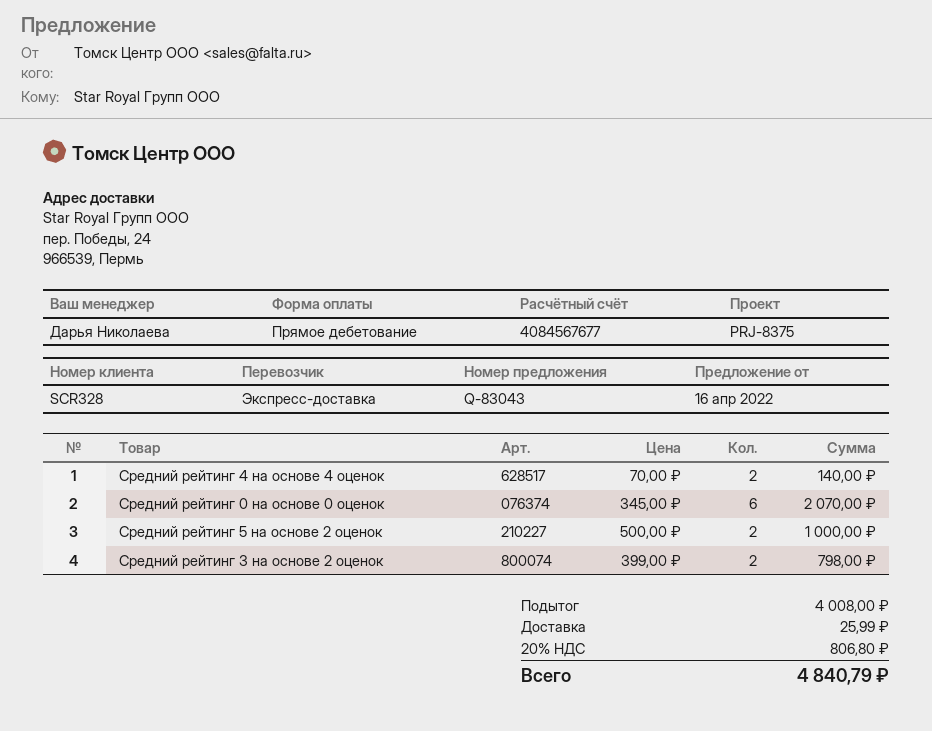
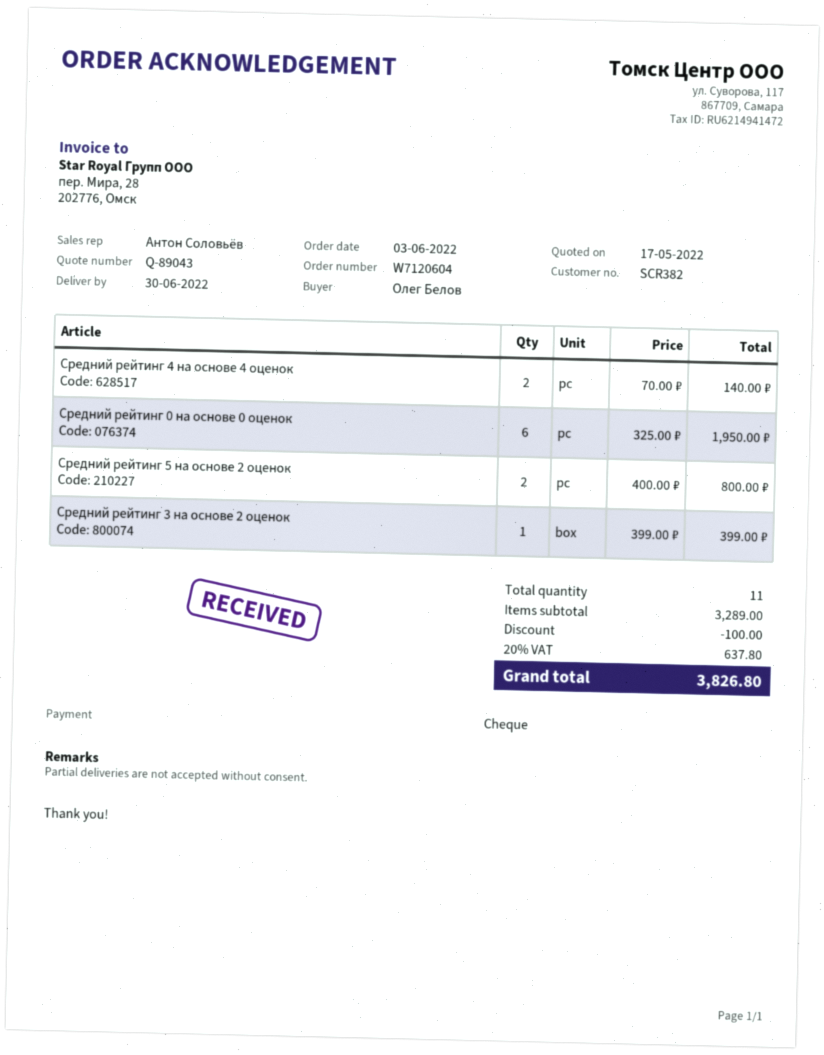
quote number: Q-83043 -> Q-89043
quote date: 2022-04-16 -> 2022-05-17
customer number: SCR328 -> SCR382
sales rep: Дарья Николаева -> Антон Соловьёв
payment method: direct debit -> cheque
Средний рейтинг 0 на основе 0 оценок: 6 x 345.00 = 2070.00 -> 6 x 325.00 = 1950.00
Средний рейтинг 5 на основе 2 оценок: 2 x 500.00 = 1000.00 -> 2 x 400.00 = 800.00
Средний рейтинг 3 на основе 2 оценок: 2 x 399.00 = 798.00 -> 1 x 399.00 = 399.00
subtotal: 4008.00 -> 3289.00
discount: none -> 100.00
shipping: 25.99 -> none
tax: 20% = 806.80 -> 20% = 637.80
total: 4840.79 -> 3826.80

